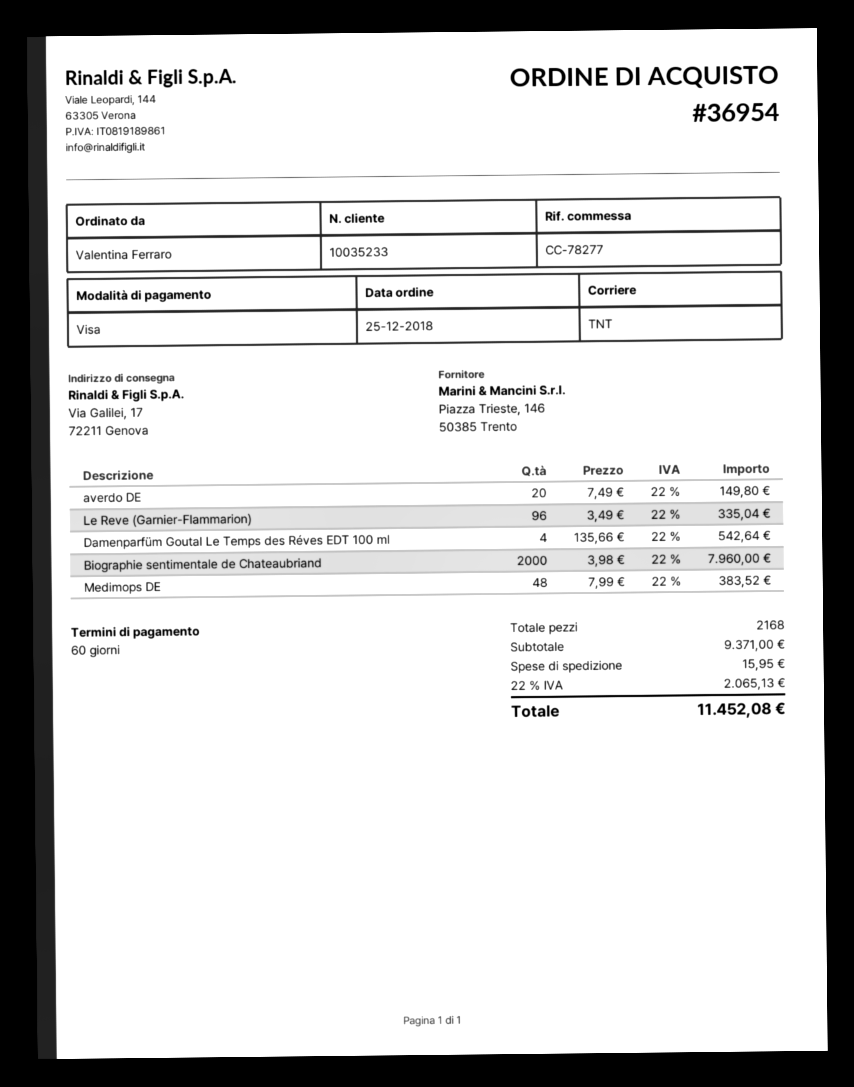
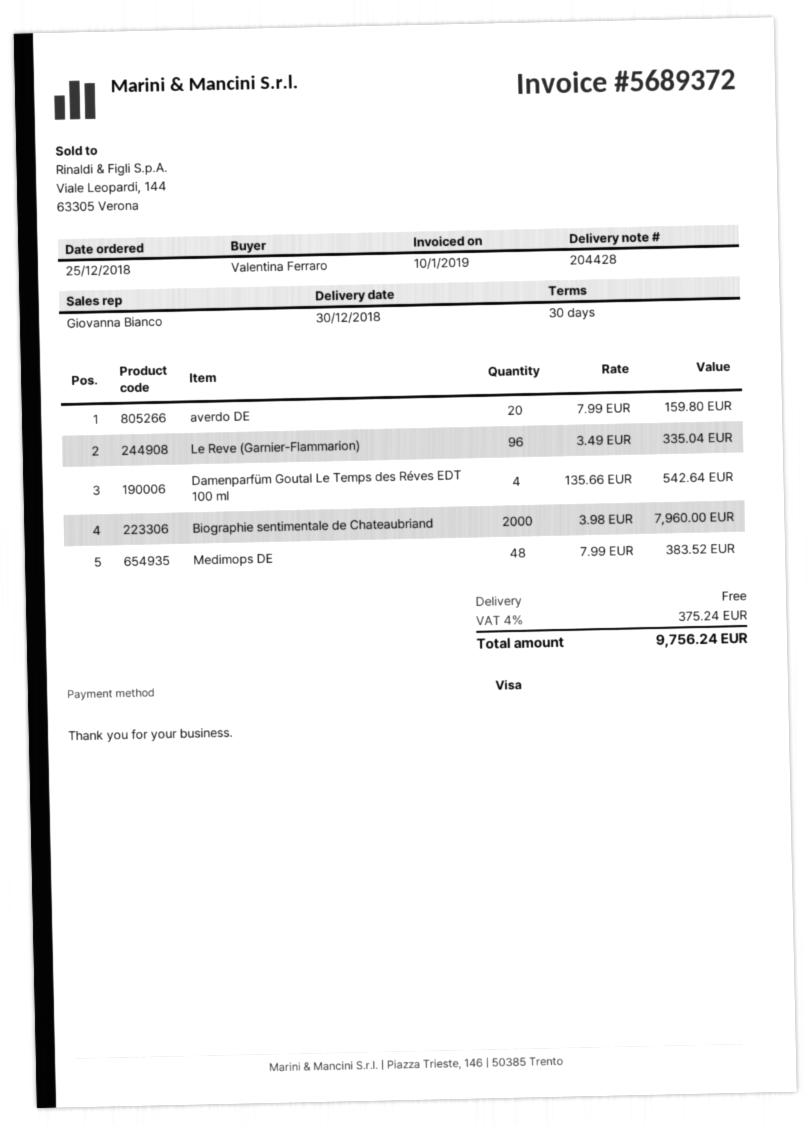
payment terms: 60 days -> 30 days
averdo DE: 20 x 7.49 = 149.80 -> 20 x 7.99 = 159.80
shipping: 15.95 -> 0.00
tax: 22% = 2065.13 -> 4% = 375.24
total: 11452.08 -> 9756.24

